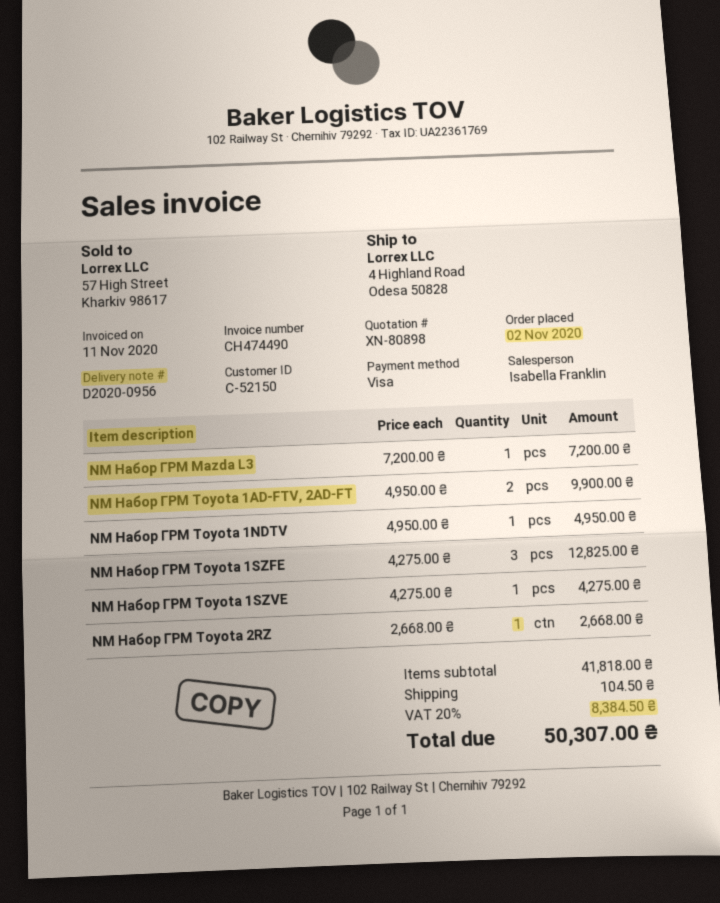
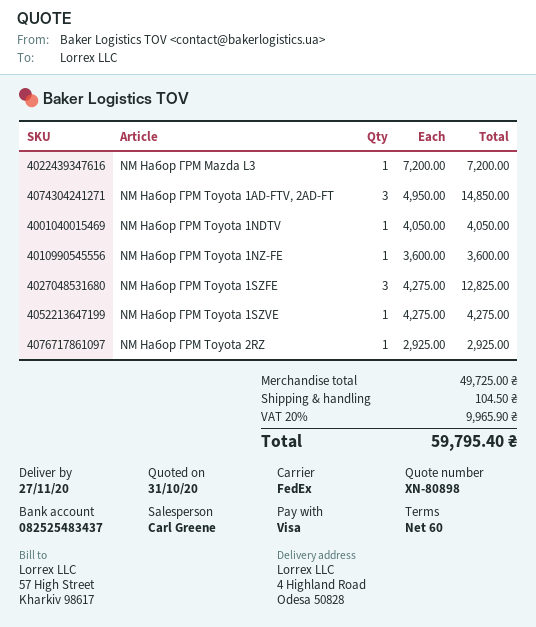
sales rep: Isabella Franklin -> Carl Greene
NM Набор ГРМ Toyota 1AD-FTV, 2AD-FT: 2 x 4950.00 = 9900.00 -> 3 x 4950.00 = 14850.00
NM Набор ГРМ Toyota 1NDTV: 1 x 4950.00 = 4950.00 -> 1 x 4050.00 = 4050.00
NM Набор ГРМ Toyota 2RZ: 1 x 2668.00 = 2668.00 -> 1 x 2925.00 = 2925.00
NM Набор ГРМ Toyota 1NZ-FE: none -> 1 x 3600.00 = 3600.00
subtotal: 41818.00 -> 49725.00
tax: 20% = 8384.50 -> 20% = 9965.90
total: 50307.00 -> 59795.40

